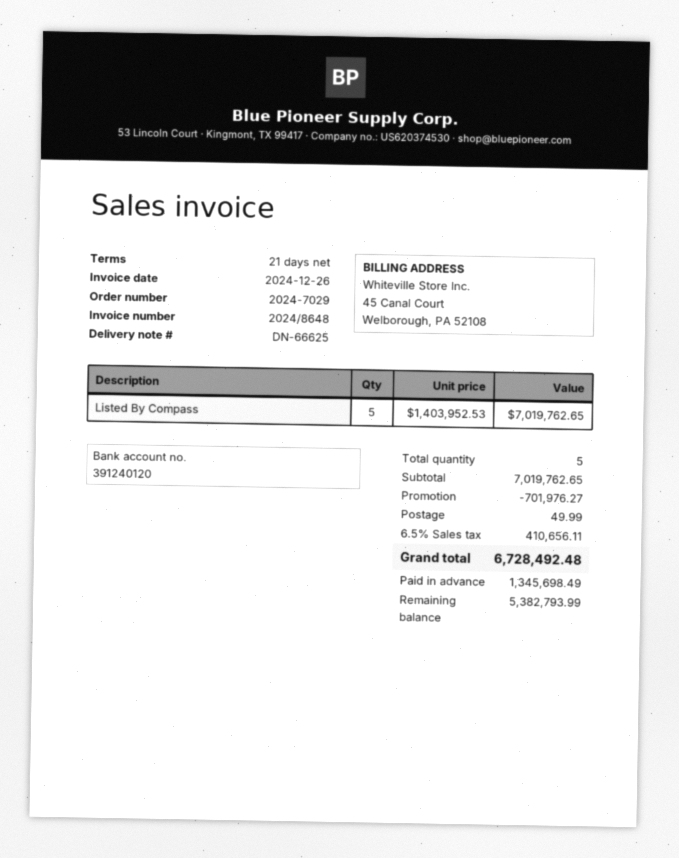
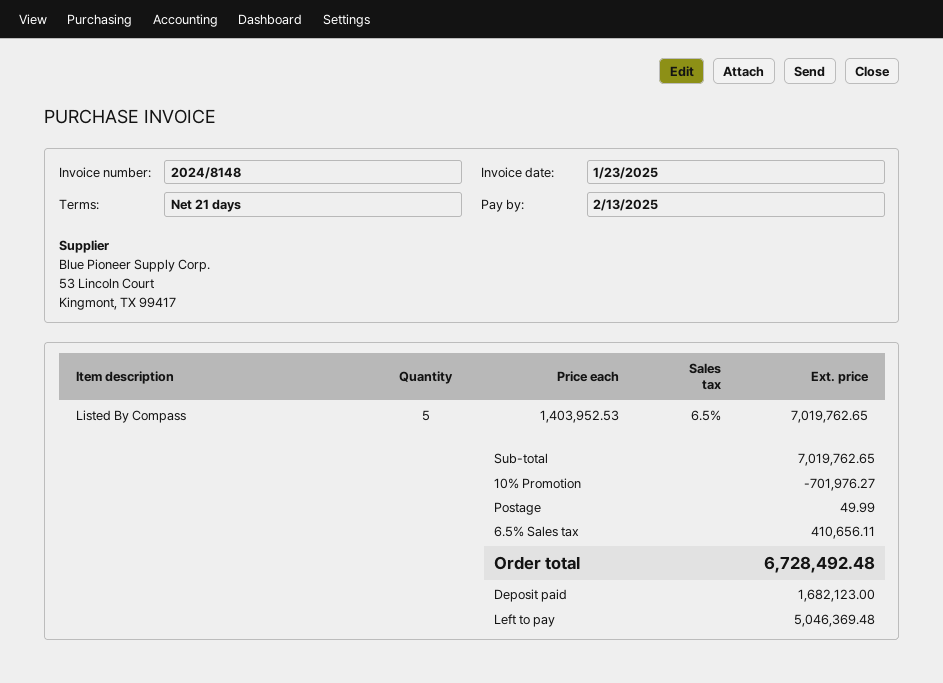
invoice number: 2024/8648 -> 2024/8148
invoice date: 2024-12-26 -> 2025-01-23
deposit: 1345698.49 -> 1682123.00
balance: 5382793.99 -> 5046369.48

